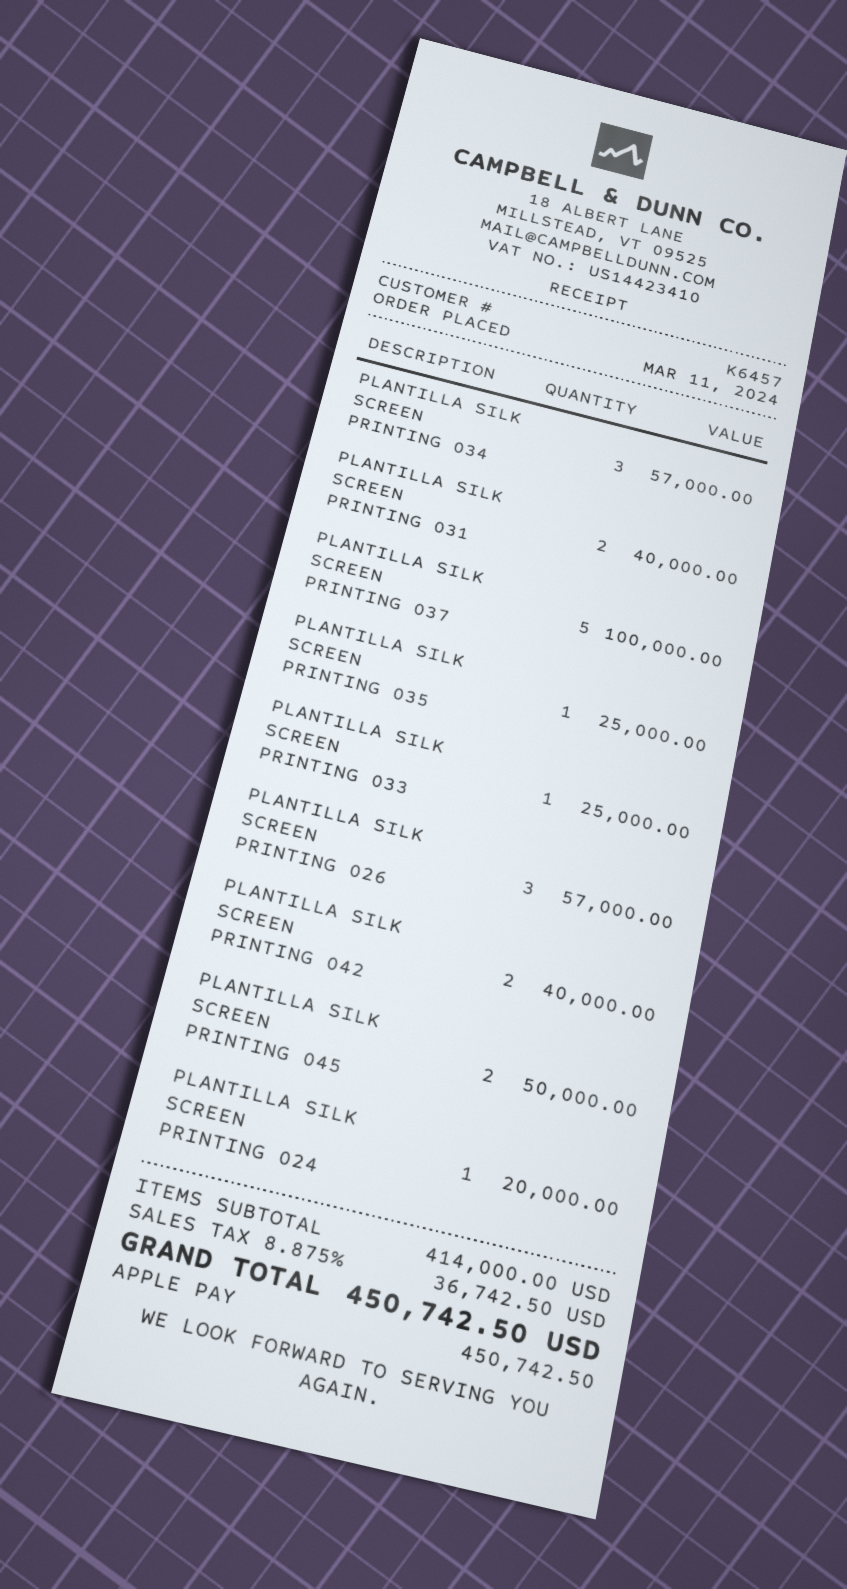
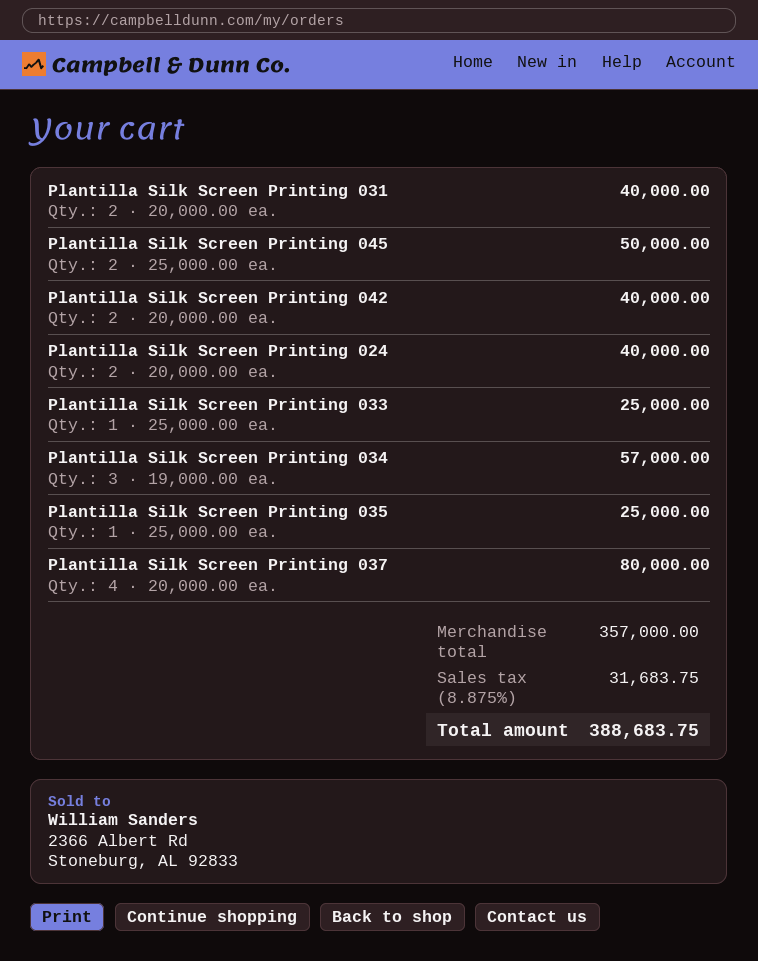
PLANTILLA SILK SCREEN PRINTING 037: 5 for 100000.00 -> 4 for 80000.00
PLANTILLA SILK SCREEN PRINTING 026: 3 for 57000.00 -> none
PLANTILLA SILK SCREEN PRINTING 024: 1 for 20000.00 -> 2 for 40000.00
subtotal: 414000.00 -> 357000.00
tax: 8.875% = 36742.50 -> 8.875% = 31683.75
total: 450742.50 -> 388683.75

